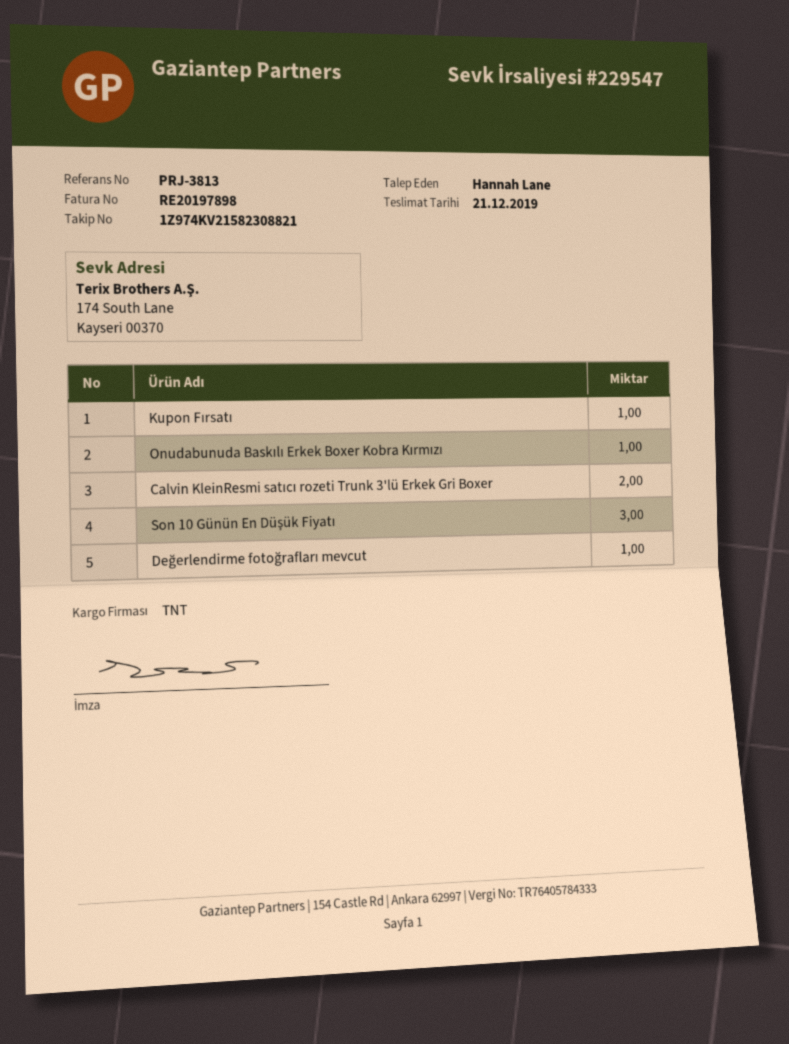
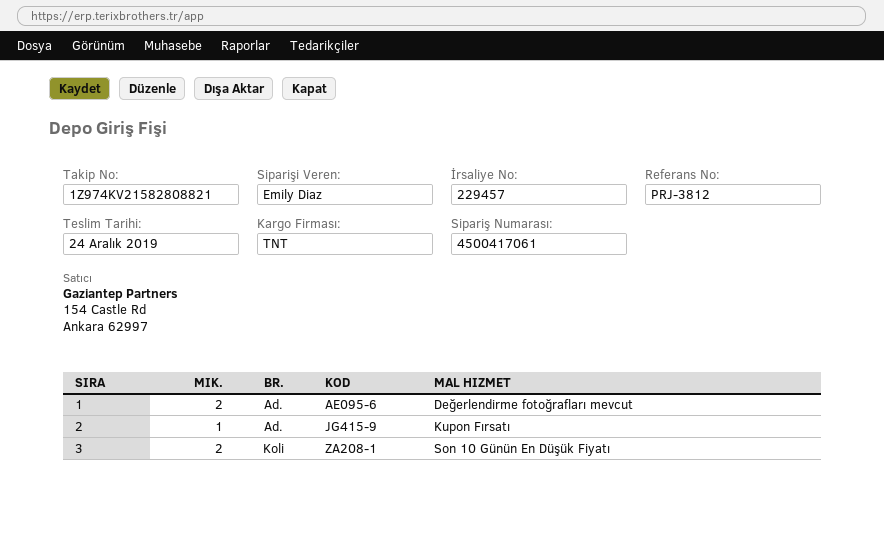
delivery note number: 229547 -> 229457
delivery date: 2019-12-21 -> 2019-12-24
reference: PRJ-3813 -> PRJ-3812
ordered by: Hannah Lane -> Emily Diaz
tracking number: 1Z974KV21582308821 -> 1Z974KV21582808821
Onudabunuda Baskılı Erkek Boxer Kobra Kırmızı: 1 -> none
Calvin KleinResmi satıcı rozeti Trunk 3'lü Erkek Gri Boxer: 2 -> none
Son 10 Günün En Düşük Fiyatı: 3 -> 2
Değerlendirme fotoğrafları mevcut: 1 -> 2

